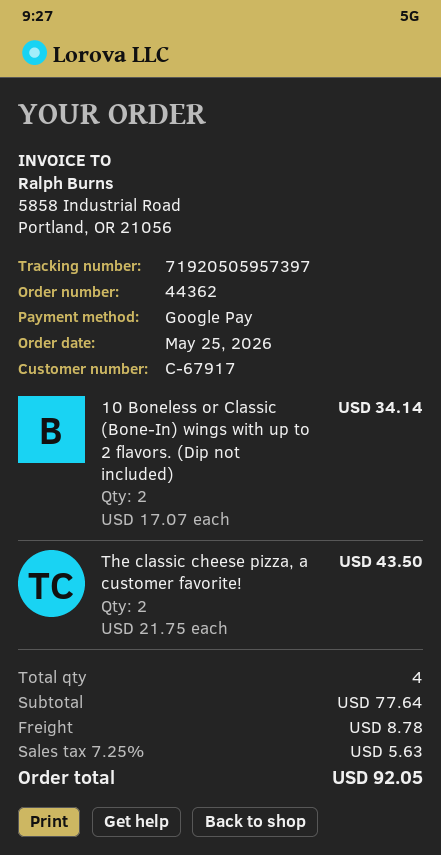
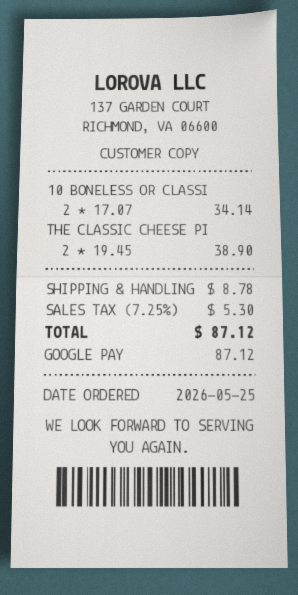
The classic cheese pizza, a customer favorite!: 2 x 21.75 = 43.50 -> 2 x 19.45 = 38.90
tax: 7.25% = 5.63 -> 7.25% = 5.30
total: 92.05 -> 87.12

